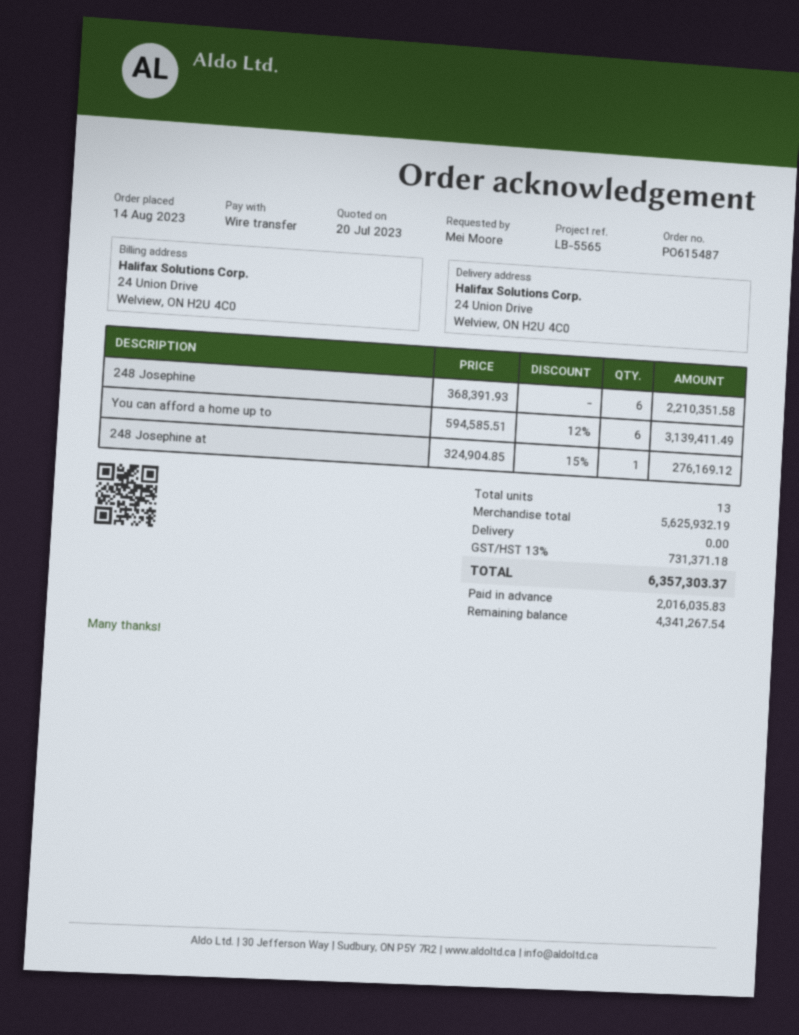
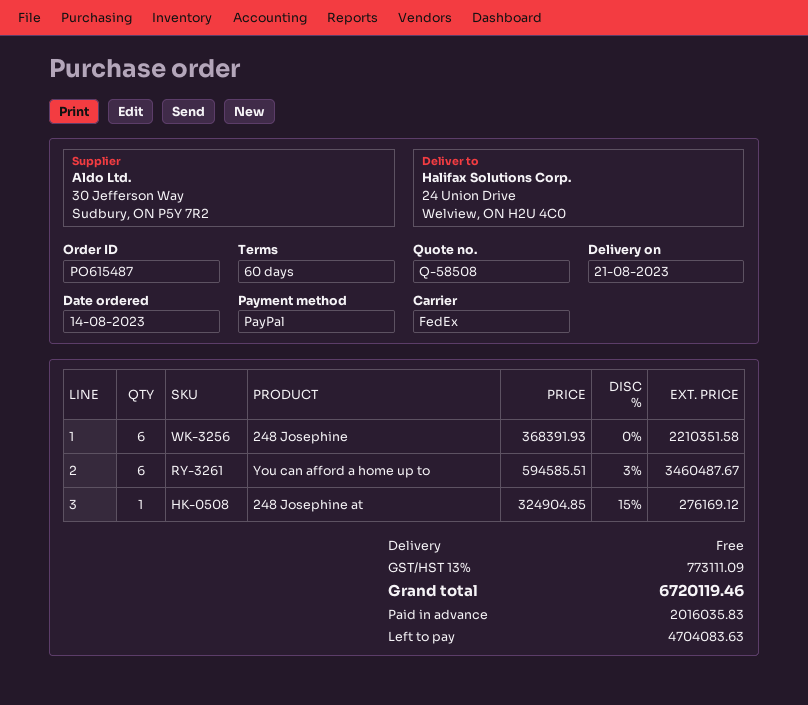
payment method: bank transfer -> PayPal
You can afford a home up to: 6 x 594585.51 - 12% = 3139411.49 -> 6 x 594585.51 - 3% = 3460487.67
tax: 13% = 731371.18 -> 13% = 773111.09
total: 6357303.37 -> 6720119.46
balance: 4341267.54 -> 4704083.63

